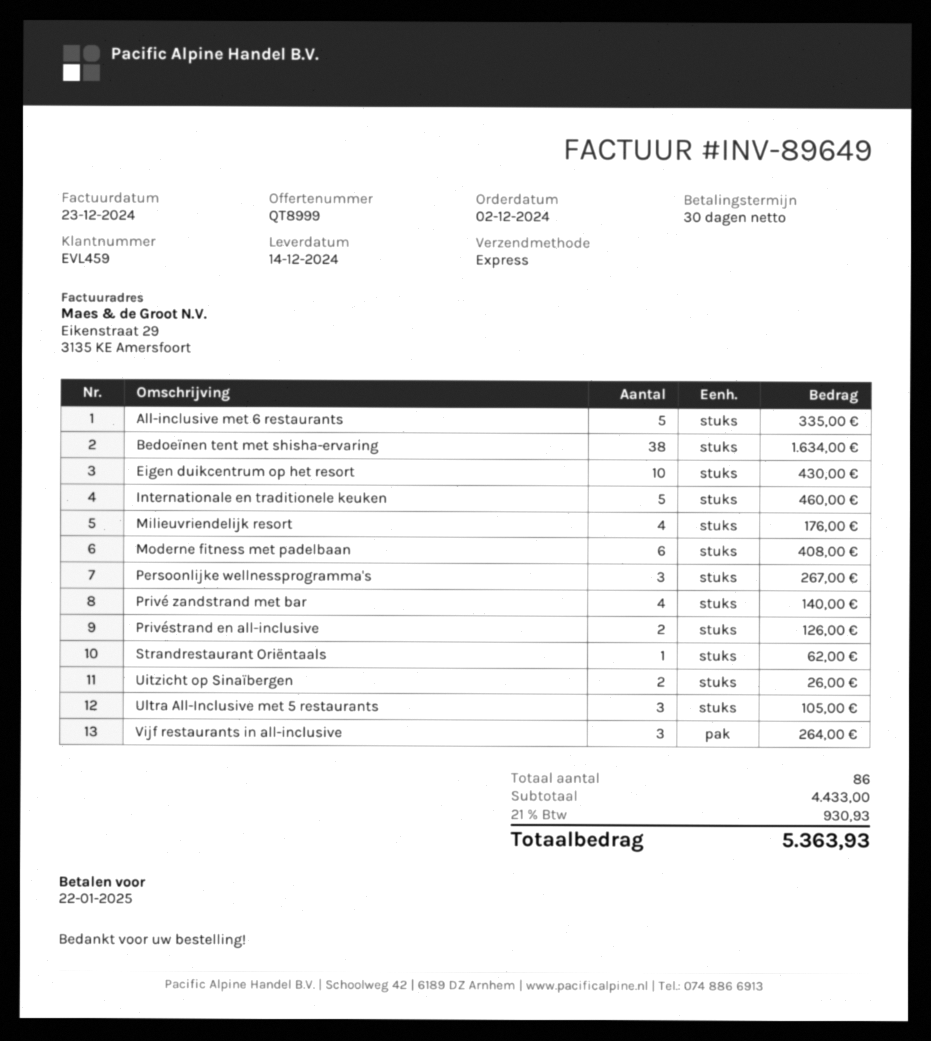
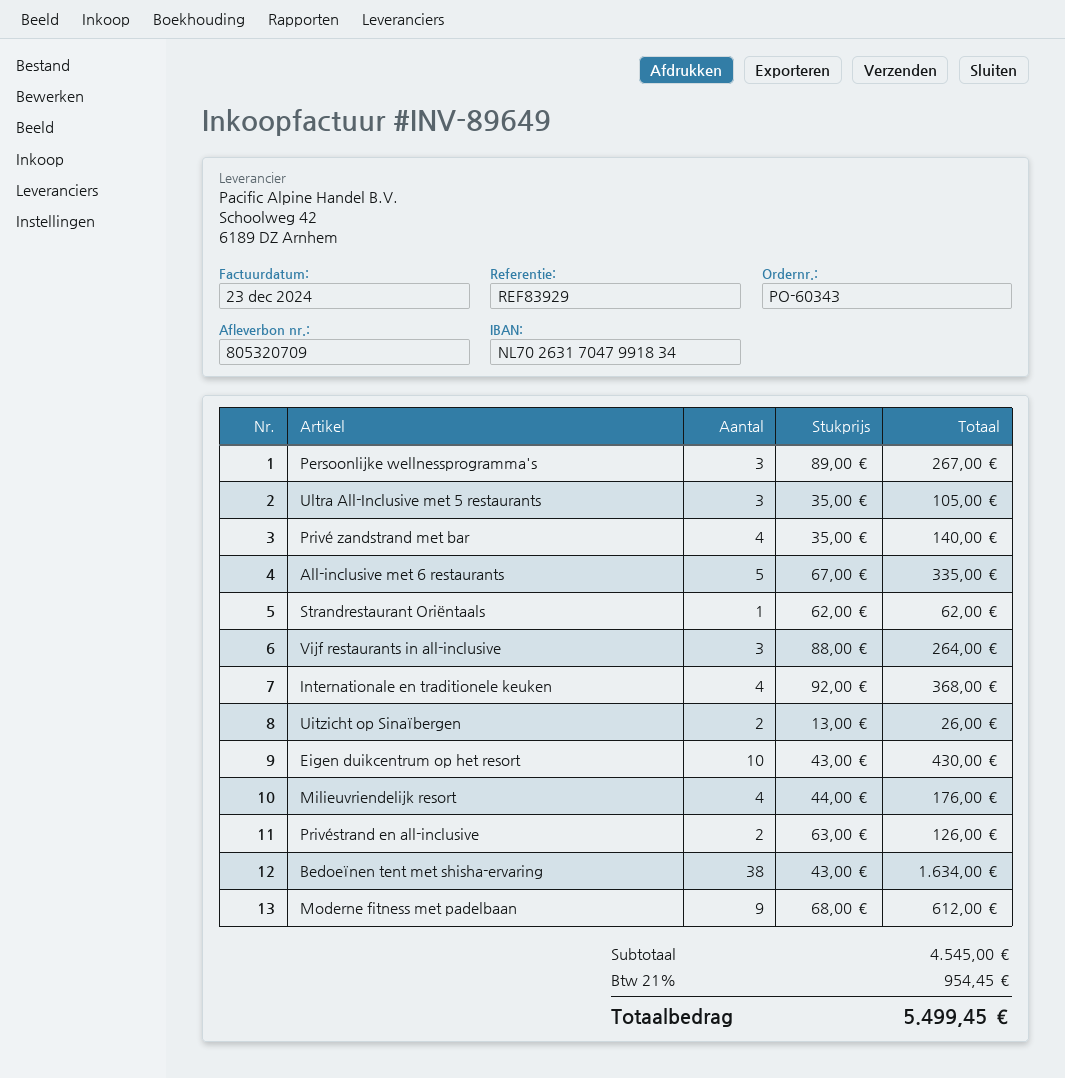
Internationale en traditionele keuken: 5 for 460.00 -> 4 for 368.00
Moderne fitness met padelbaan: 6 for 408.00 -> 9 for 612.00
subtotal: 4433.00 -> 4545.00
tax: 21% = 930.93 -> 21% = 954.45
total: 5363.93 -> 5499.45

